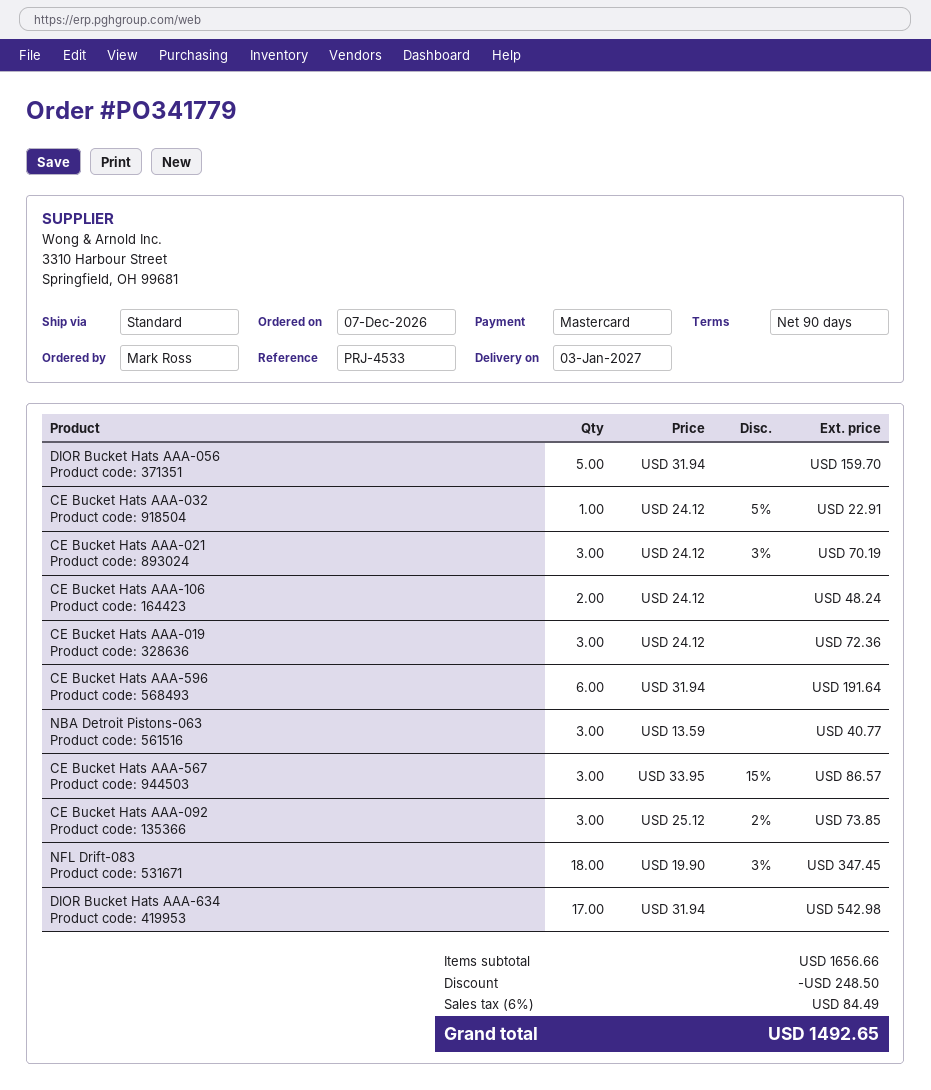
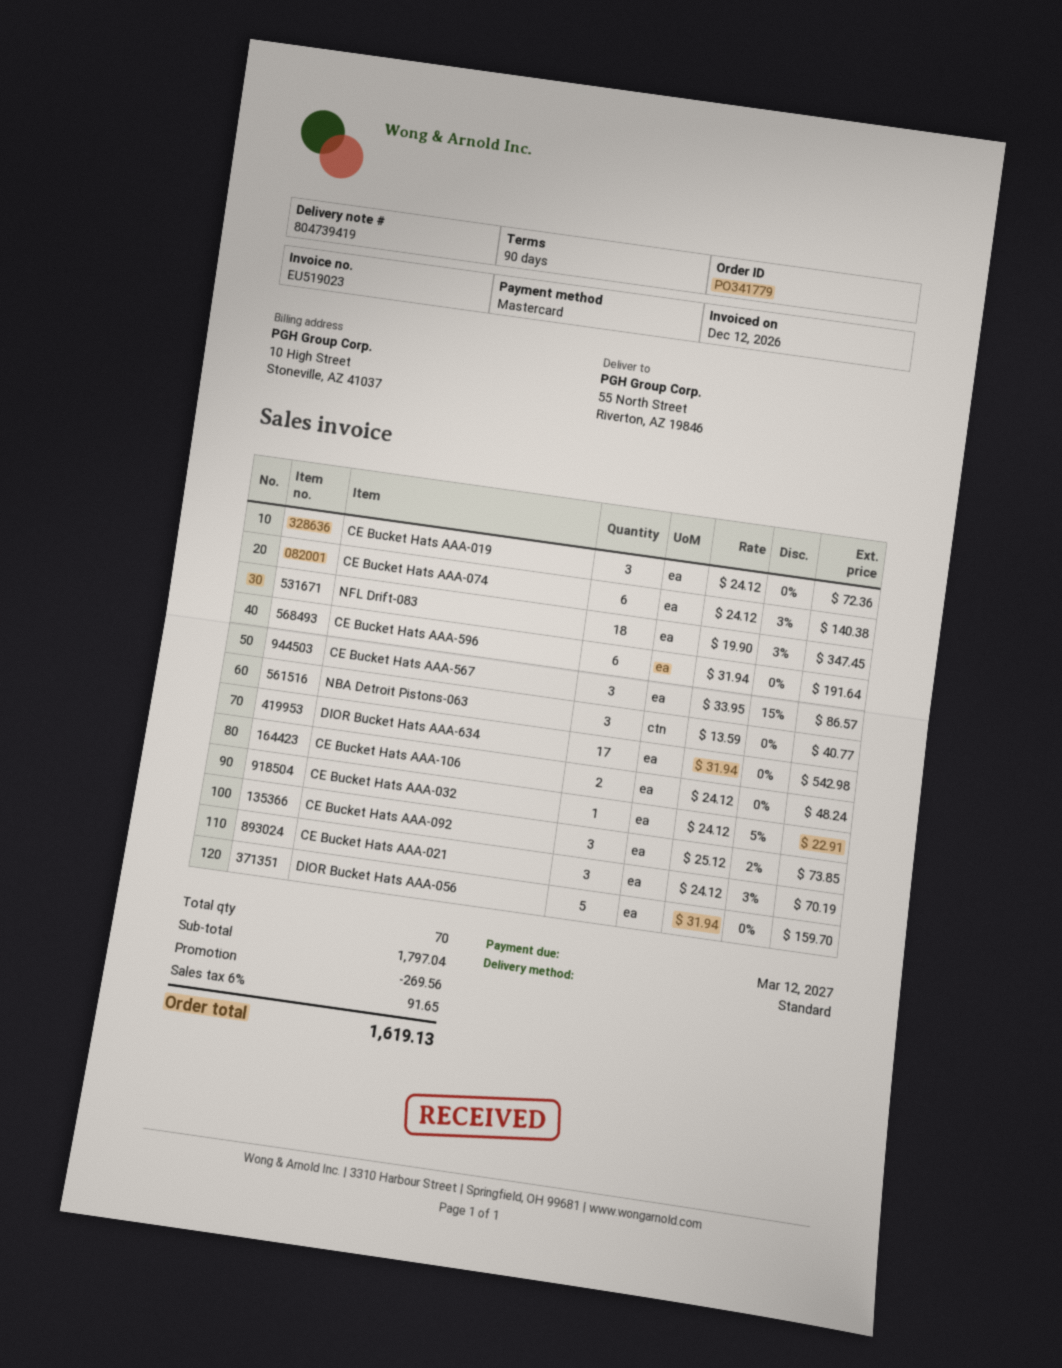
CE Bucket Hats AAA-074: none -> 6 x 24.12 - 3% = 140.38
subtotal: 1656.66 -> 1797.04
discount: 248.50 -> 269.56
tax: 6% = 84.49 -> 6% = 91.65
total: 1492.65 -> 1619.13

